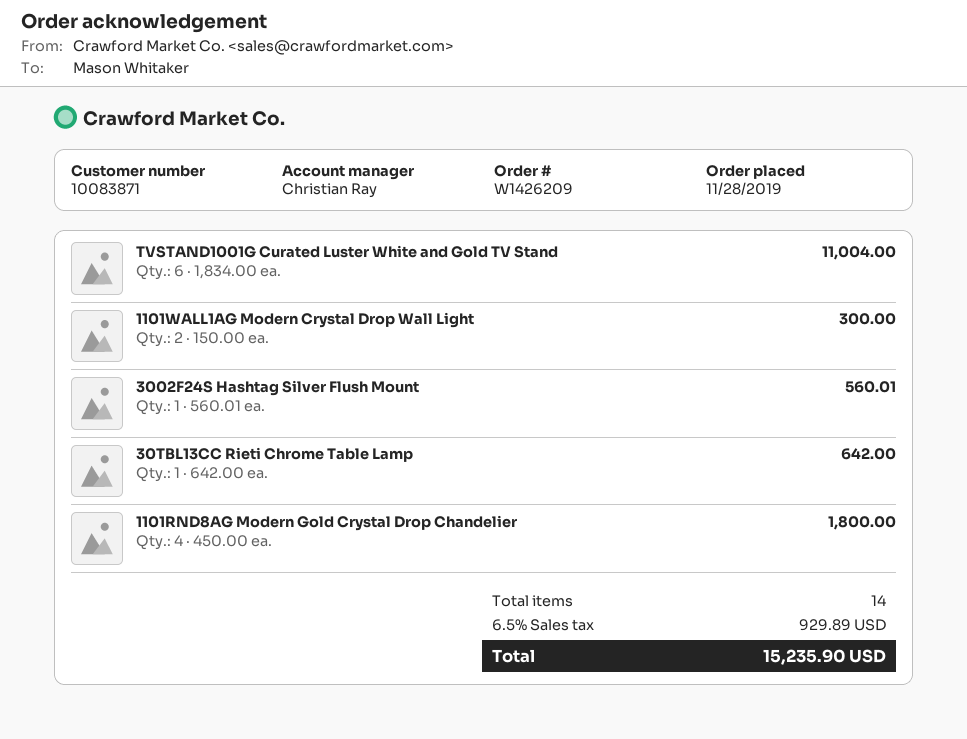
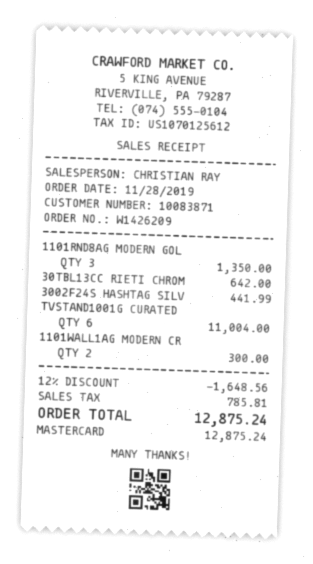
3002F24S Hashtag Silver Flush Mount: 1 for 560.01 -> 1 for 441.99
1101RND8AG Modern Gold Crystal Drop Chandelier: 4 for 1800.00 -> 3 for 1350.00
discount: none -> 12% = 1648.56
tax: 929.89 -> 785.81
total: 15235.90 -> 12875.24

